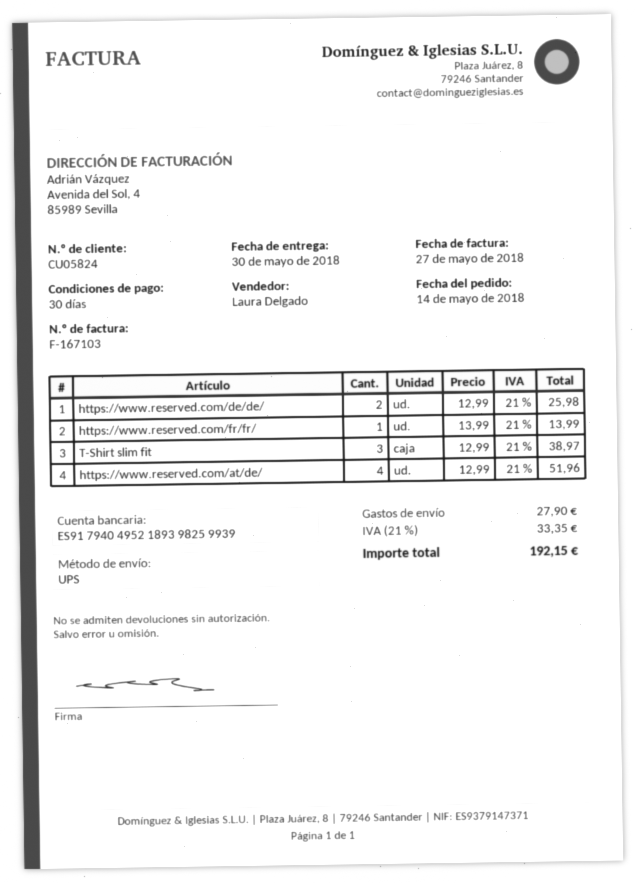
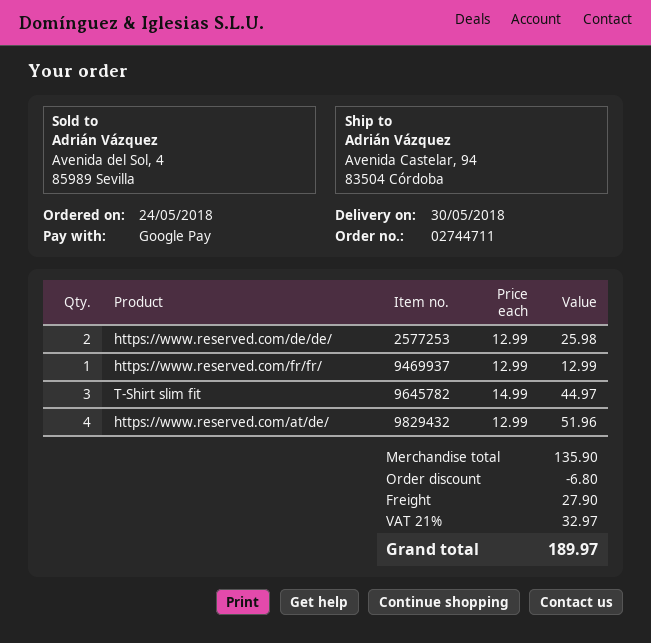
order date: 2018-05-14 -> 2018-05-24
https://www.reserved.com/fr/fr/: 1 x 13.99 = 13.99 -> 1 x 12.99 = 12.99
T-Shirt slim fit: 3 x 12.99 = 38.97 -> 3 x 14.99 = 44.97
discount: none -> 6.80
tax: 21% = 33.35 -> 21% = 32.97
total: 192.15 -> 189.97

